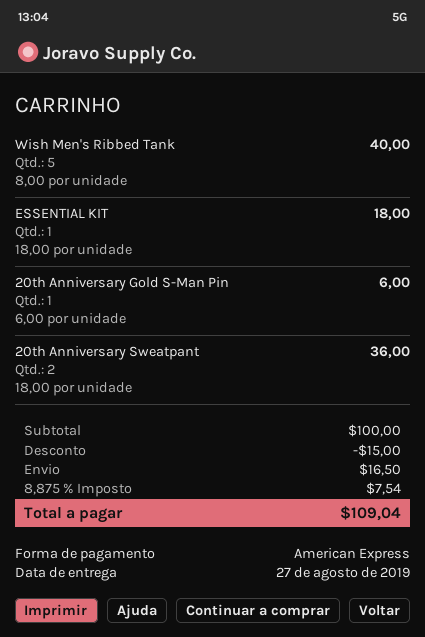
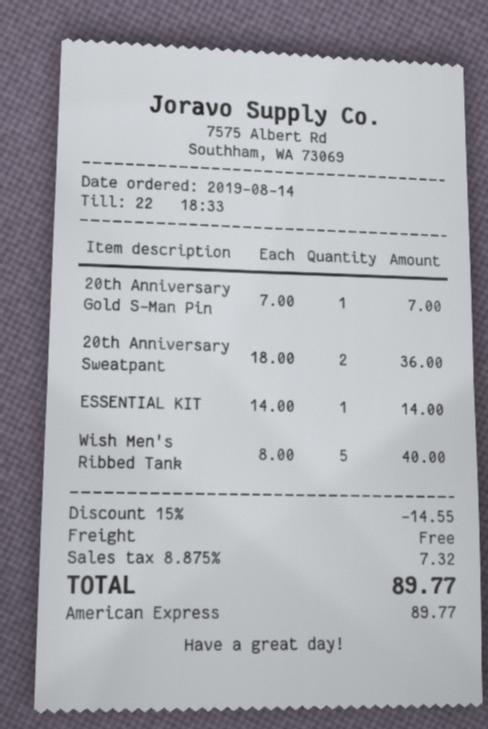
ESSENTIAL KIT: 1 x 18.00 = 18.00 -> 1 x 14.00 = 14.00
20th Anniversary Gold S-Man Pin: 1 x 6.00 = 6.00 -> 1 x 7.00 = 7.00
discount: 15.00 -> 14.55
shipping: 16.50 -> 0.00
tax: 8.875% = 7.54 -> 8.875% = 7.32
total: 109.04 -> 89.77

